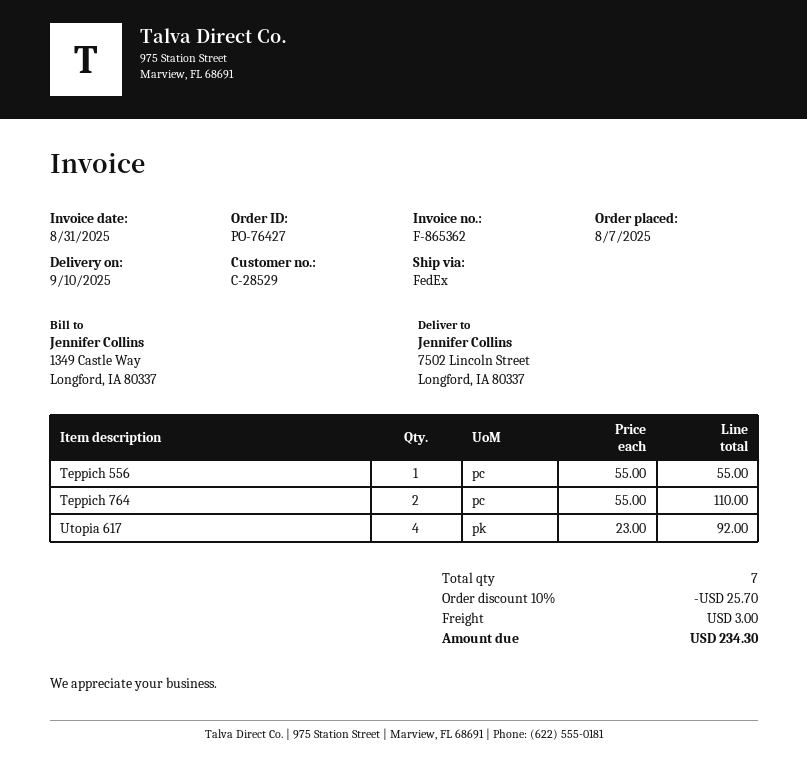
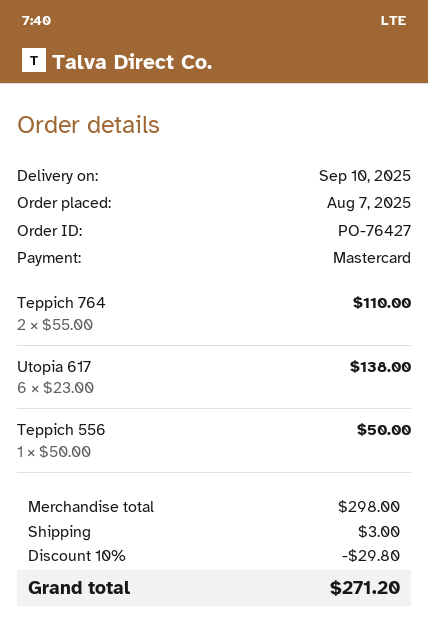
Teppich 556: 1 x 55.00 = 55.00 -> 1 x 50.00 = 50.00
Utopia 617: 4 x 23.00 = 92.00 -> 6 x 23.00 = 138.00
discount: 10% = 25.70 -> 10% = 29.80
total: 234.30 -> 271.20

